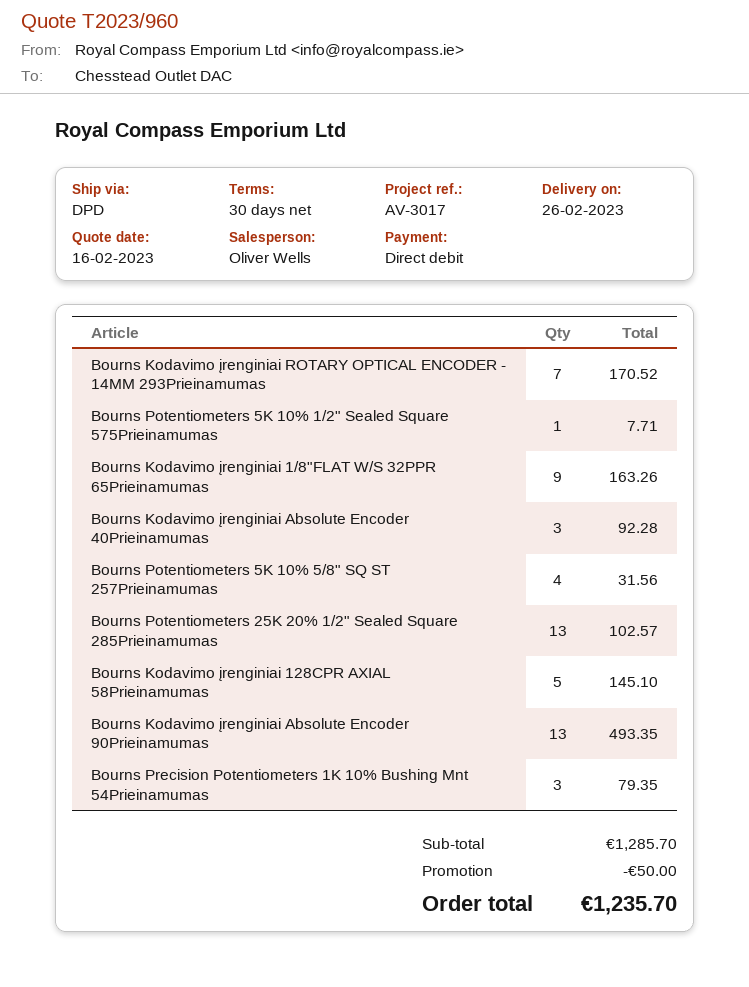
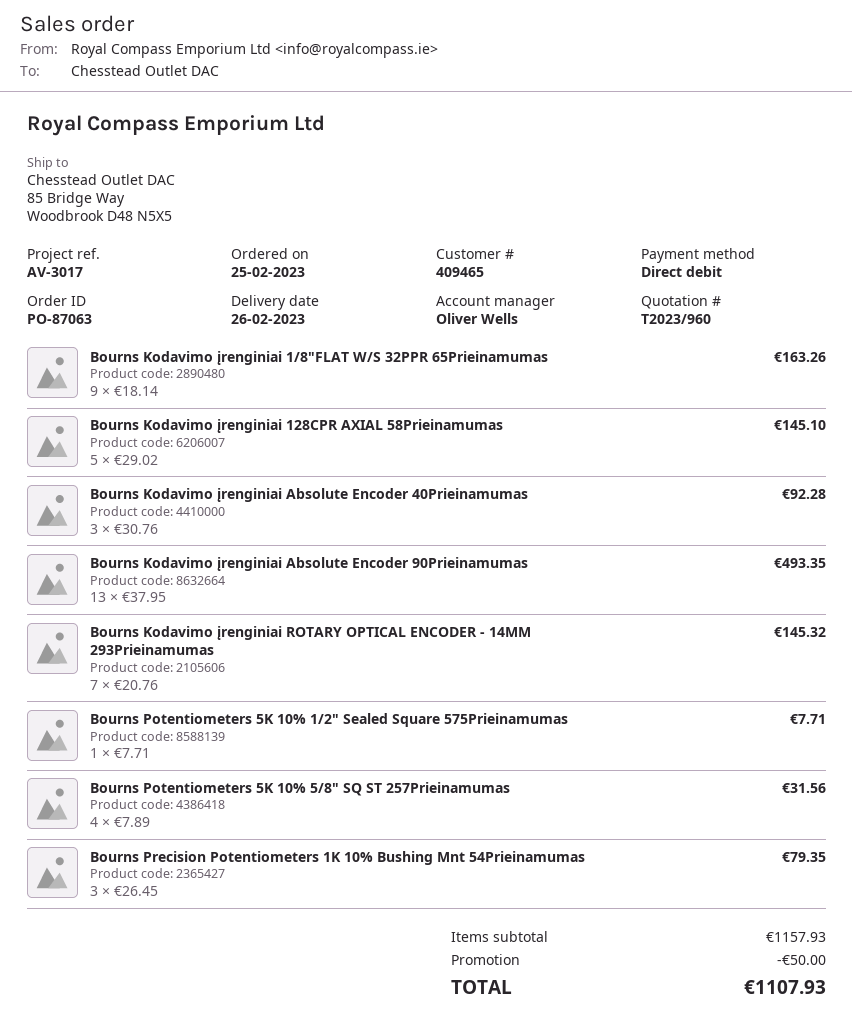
Bourns Kodavimo įrenginiai ROTARY OPTICAL ENCODER - 14MM 293Prieinamumas: 7 for 170.52 -> 7 for 145.32
Bourns Potentiometers 25K 20% 1/2" Sealed Square 285Prieinamumas: 13 for 102.57 -> none
subtotal: 1285.70 -> 1157.93
total: 1235.70 -> 1107.93

